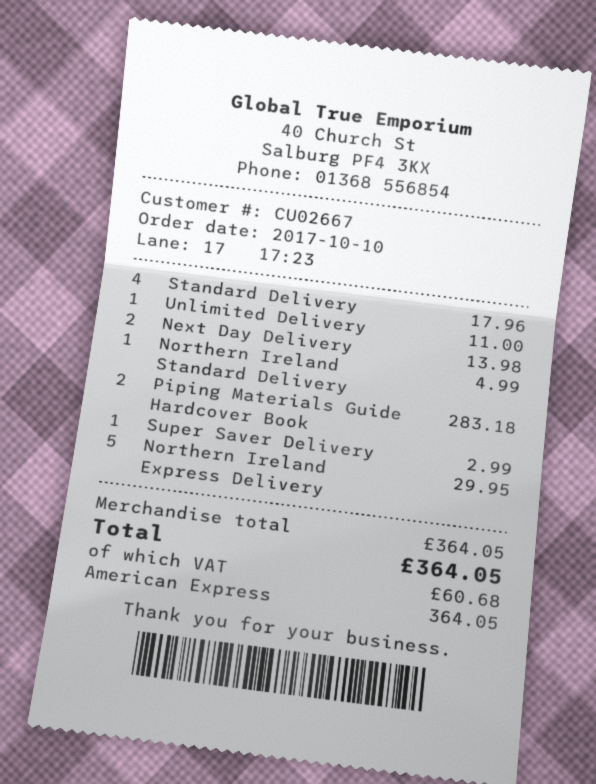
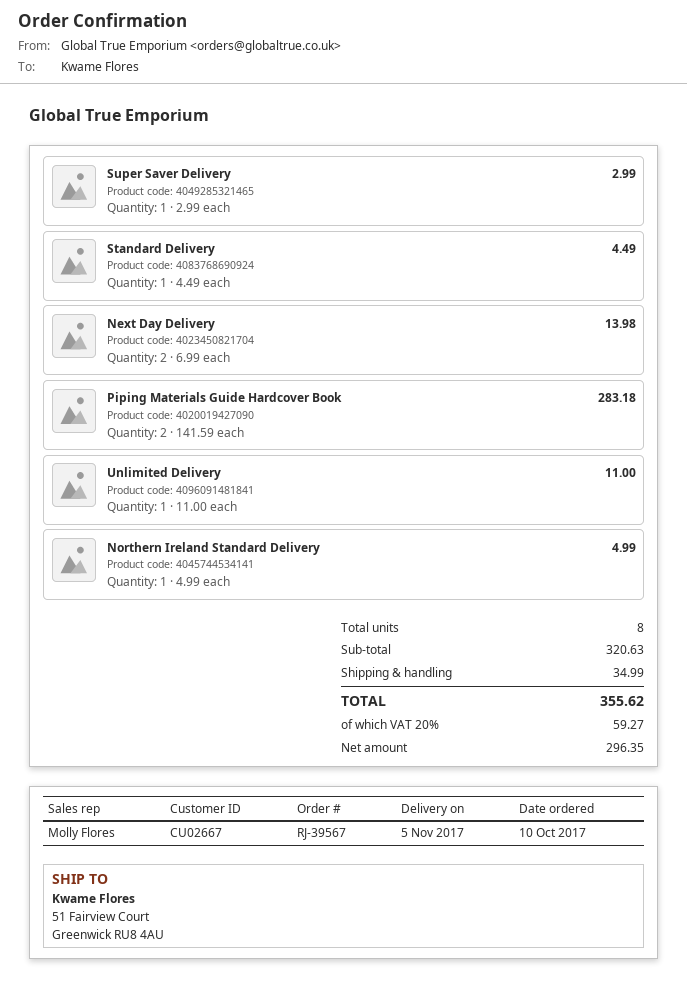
Standard Delivery: 4 for 17.96 -> 1 for 4.49
Northern Ireland Express Delivery: 5 for 29.95 -> none
subtotal: 364.05 -> 320.63
shipping: none -> 34.99
tax: 60.68 -> 59.27
total: 364.05 -> 355.62

